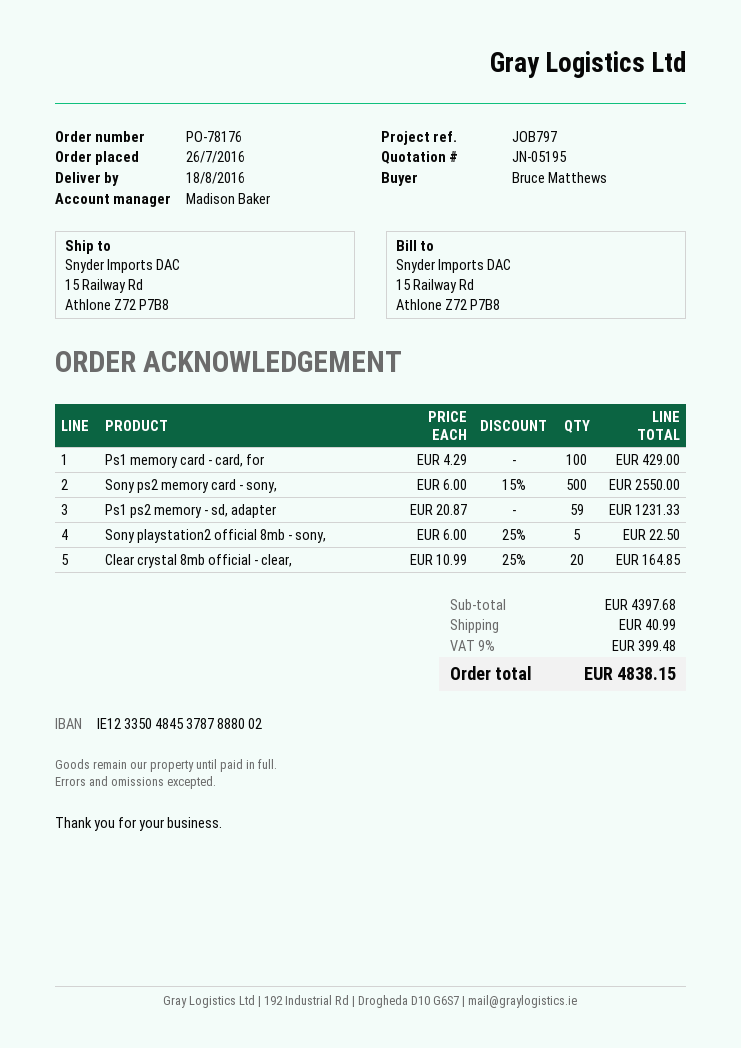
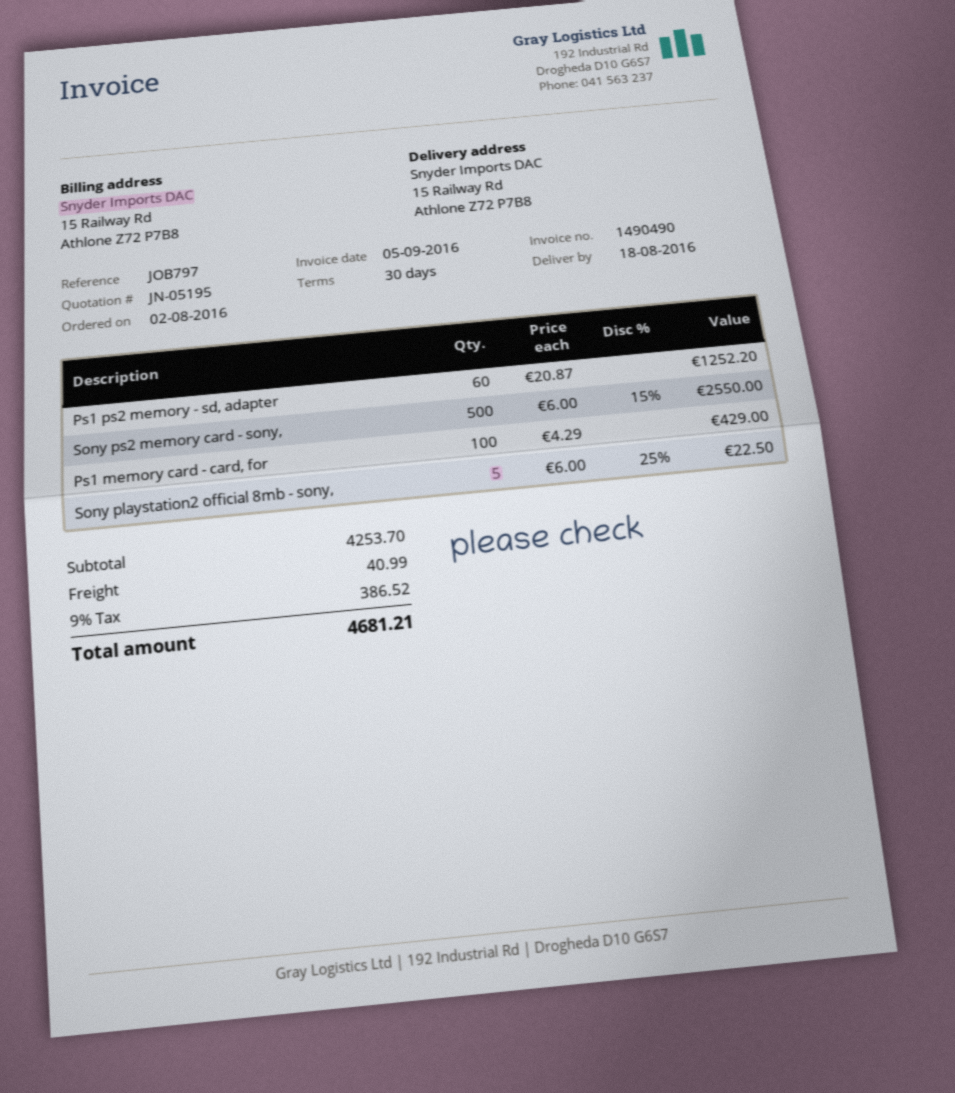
order date: 2016-07-26 -> 2016-08-02
Ps1 ps2 memory - sd, adapter: 59 x 20.87 = 1231.33 -> 60 x 20.87 = 1252.20
Clear crystal 8mb official - clear,: 20 x 10.99 - 25% = 164.85 -> none
subtotal: 4397.68 -> 4253.70
tax: 9% = 399.48 -> 9% = 386.52
total: 4838.15 -> 4681.21

